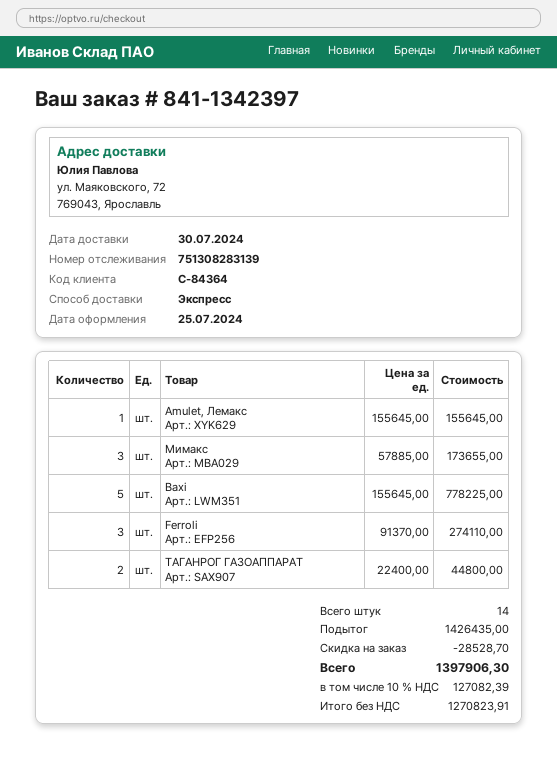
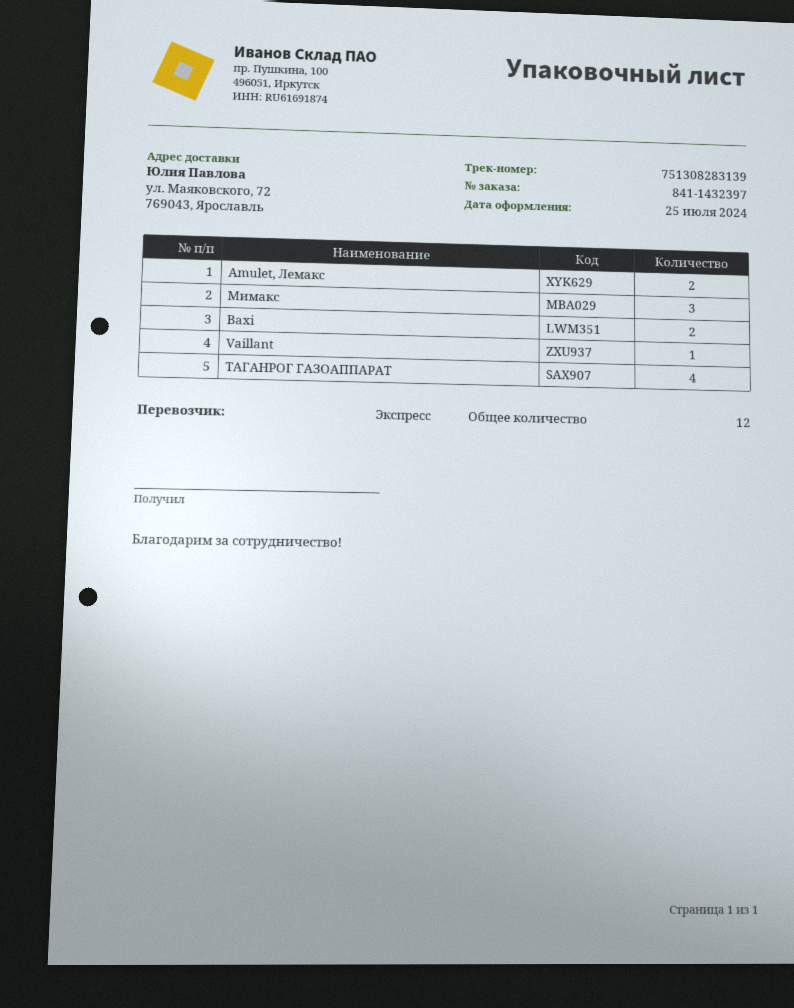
order number: 841-1342397 -> 841-1432397
Amulet, Лемакс: 1 -> 2
Baxi: 5 -> 2
Ferroli: 3 -> none
ТАГАНРОГ ГАЗОАППАРАТ: 2 -> 4
Vaillant: none -> 1
total quantity: 14 -> 12

